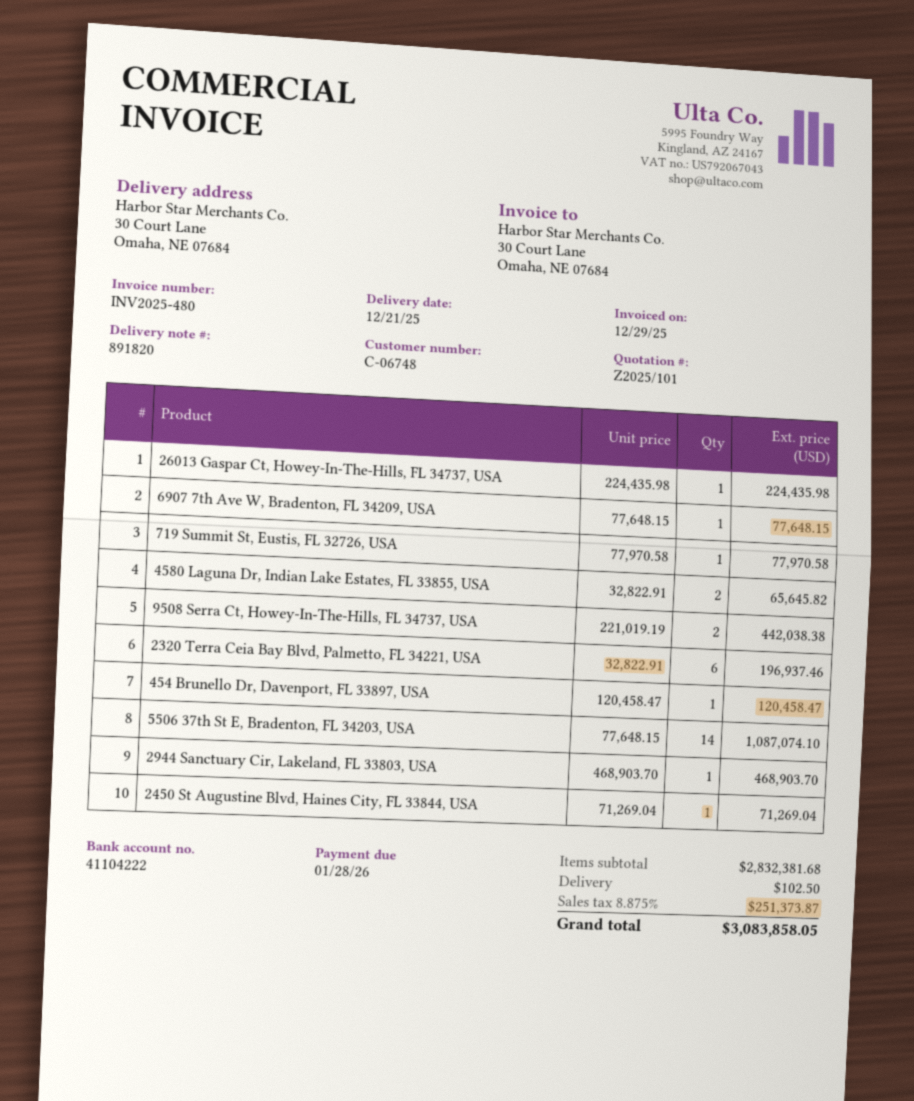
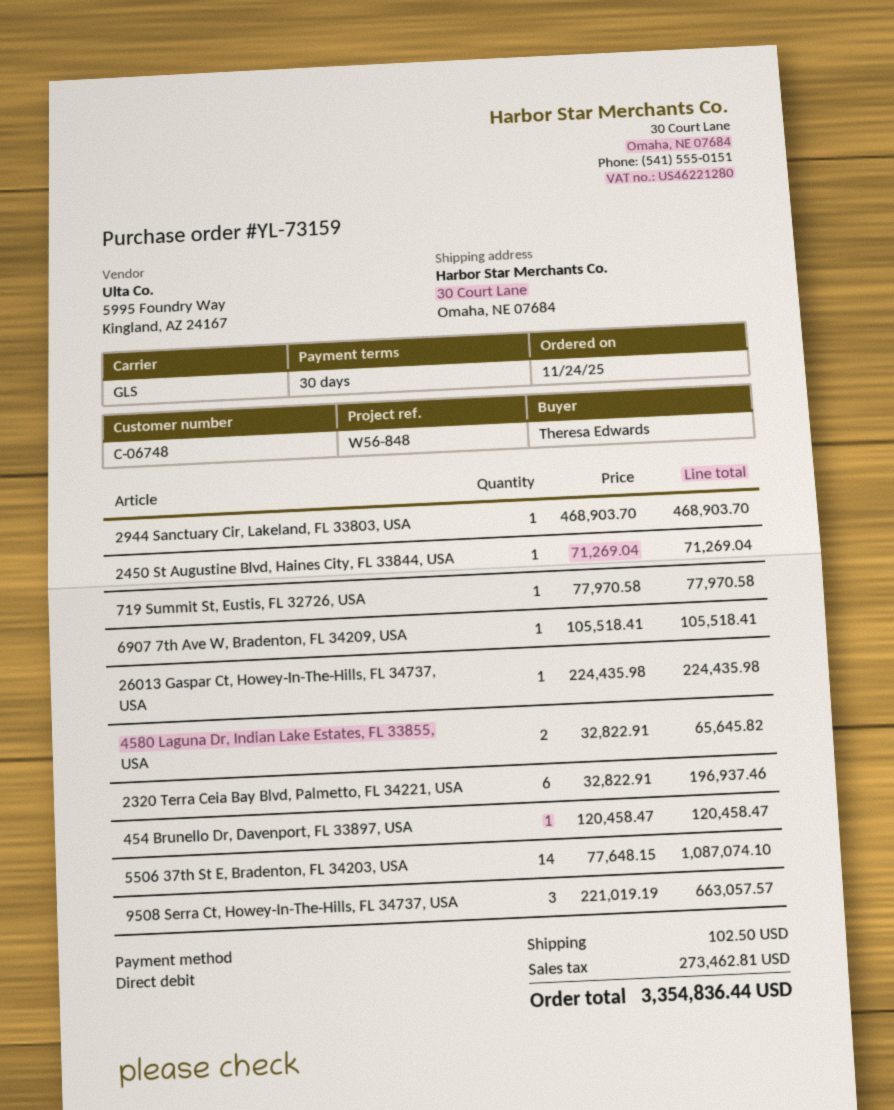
6907 7th Ave W, Bradenton, FL 34209, USA: 1 x 77648.15 = 77648.15 -> 1 x 105518.41 = 105518.41
9508 Serra Ct, Howey-In-The-Hills, FL 34737, USA: 2 x 221019.19 = 442038.38 -> 3 x 221019.19 = 663057.57
tax: 251373.87 -> 273462.81
total: 3083858.05 -> 3354836.44

